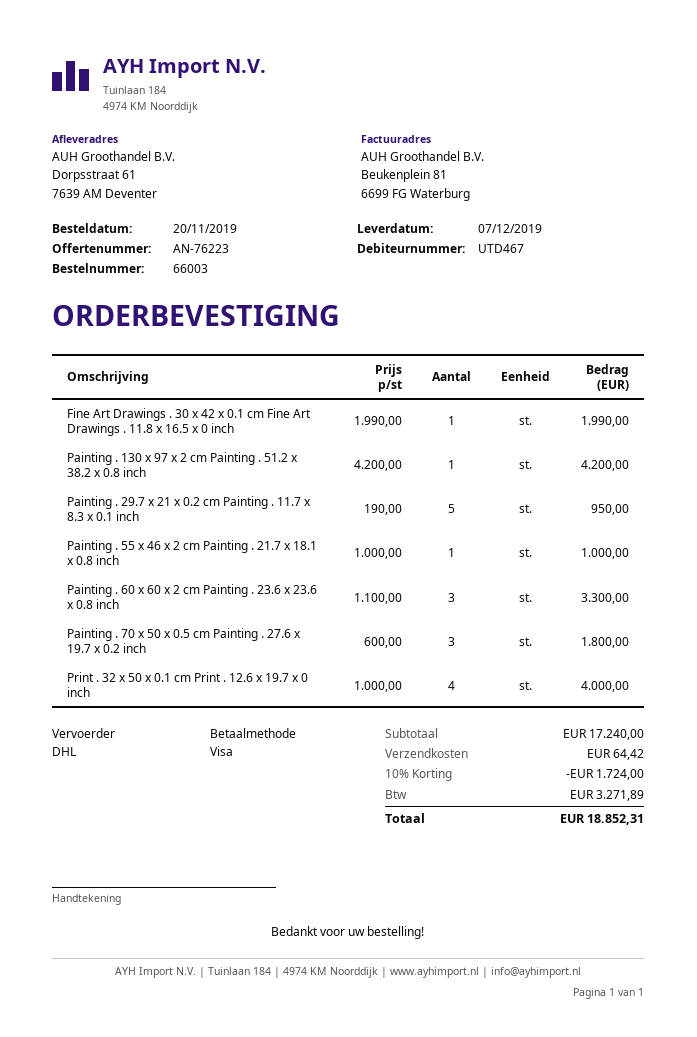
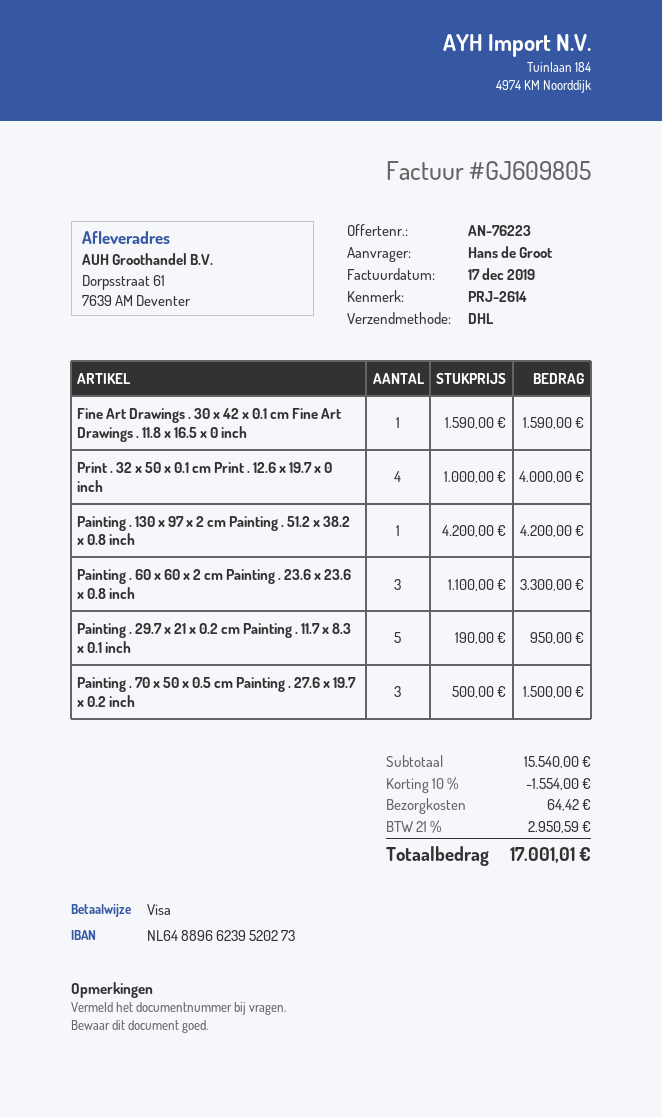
Fine Art Drawings . 30 x 42 x 0.1 cm Fine Art Drawings . 11.8 x 16.5 x 0 inch: 1 x 1990.00 = 1990.00 -> 1 x 1590.00 = 1590.00
Painting . 55 x 46 x 2 cm Painting . 21.7 x 18.1 x 0.8 inch: 1 x 1000.00 = 1000.00 -> none
Painting . 70 x 50 x 0.5 cm Painting . 27.6 x 19.7 x 0.2 inch: 3 x 600.00 = 1800.00 -> 3 x 500.00 = 1500.00
subtotal: 17240.00 -> 15540.00
discount: 10% = 1724.00 -> 10% = 1554.00
tax: 3271.89 -> 2950.59
total: 18852.31 -> 17001.01

